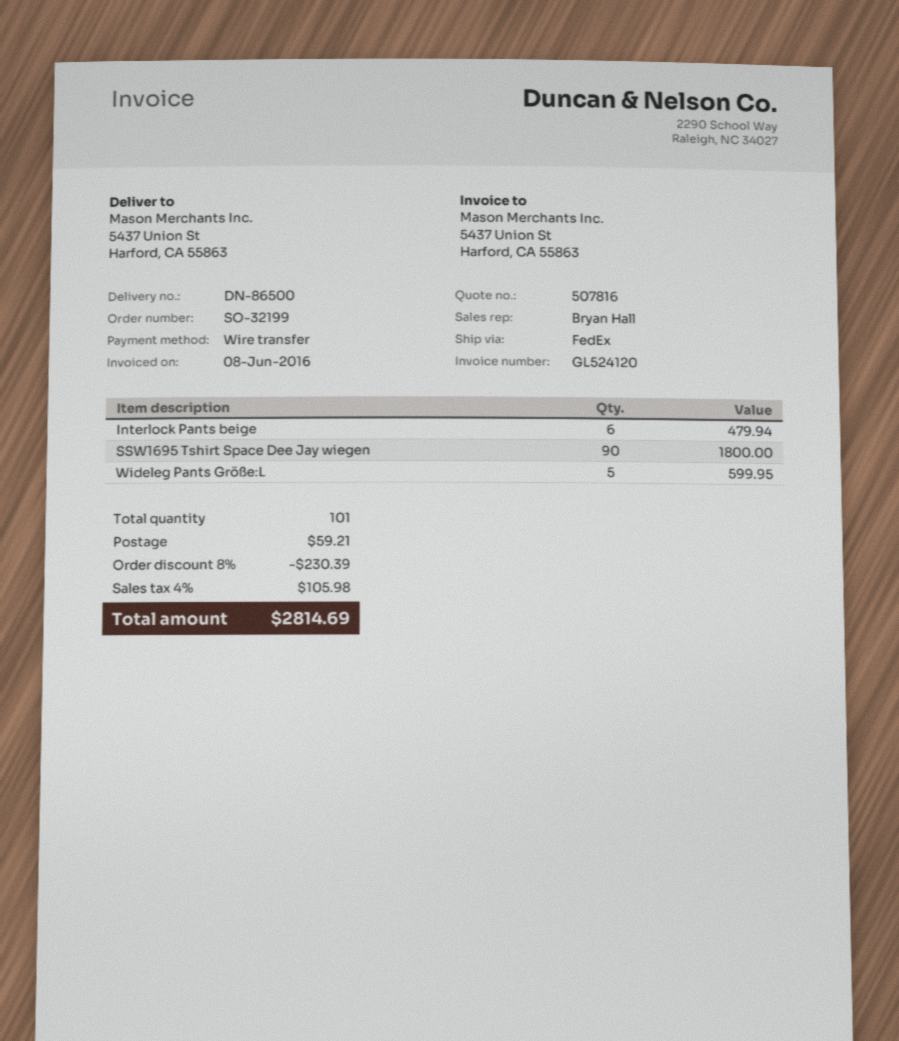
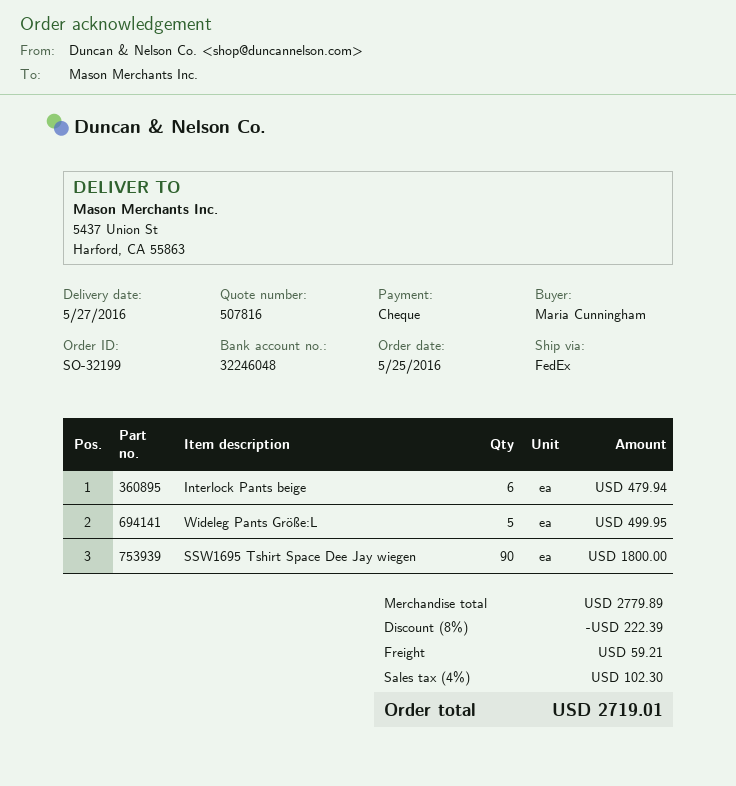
payment method: bank transfer -> cheque
Wideleg Pants Größe:L: 5 for 599.95 -> 5 for 499.95
discount: 8% = 230.39 -> 8% = 222.39
tax: 4% = 105.98 -> 4% = 102.30
total: 2814.69 -> 2719.01

